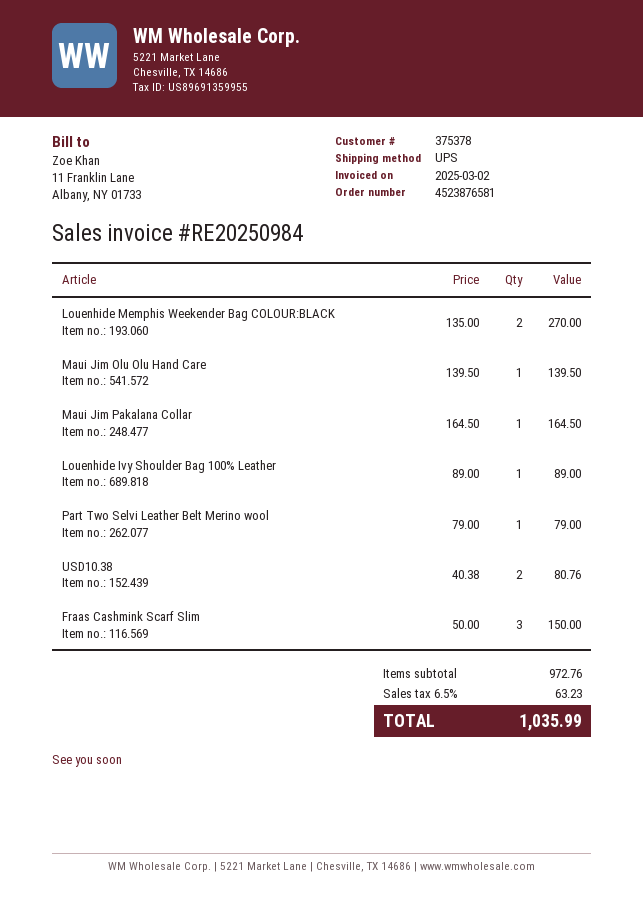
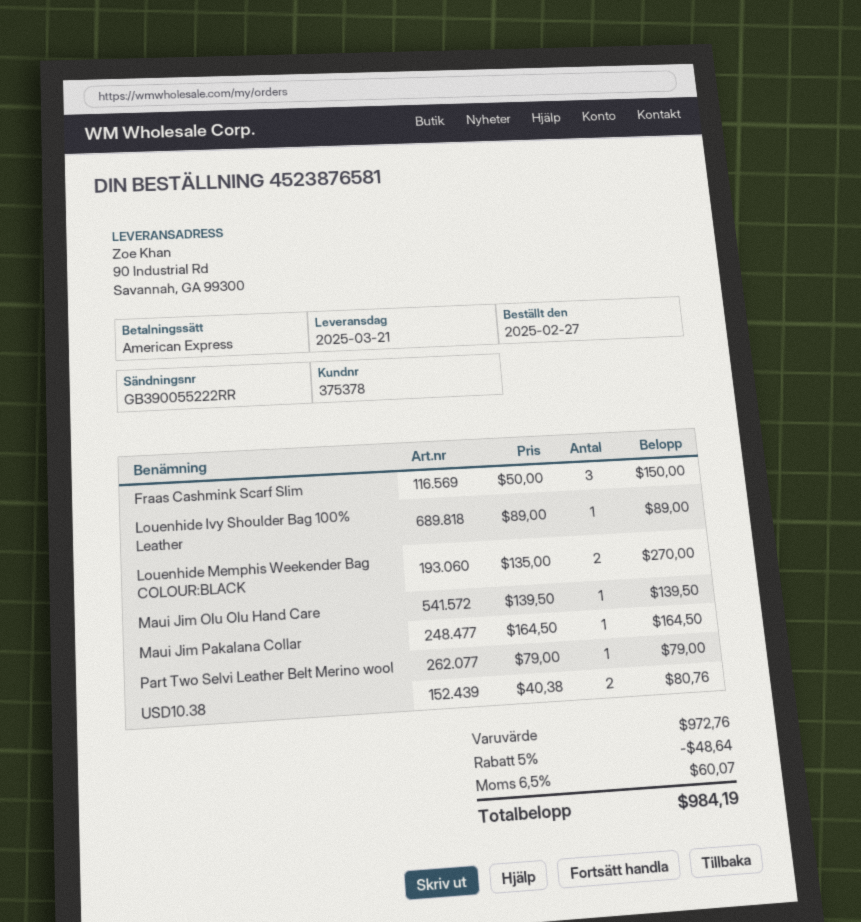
discount: none -> 5% = 48.64
tax: 6.5% = 63.23 -> 6.5% = 60.07
total: 1035.99 -> 984.19

